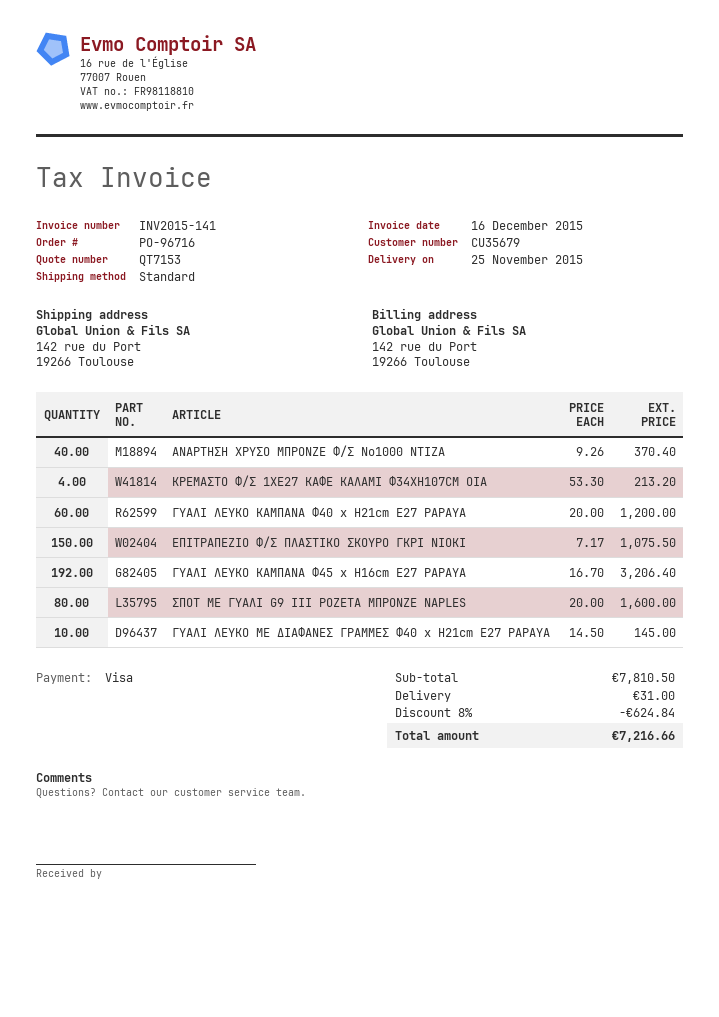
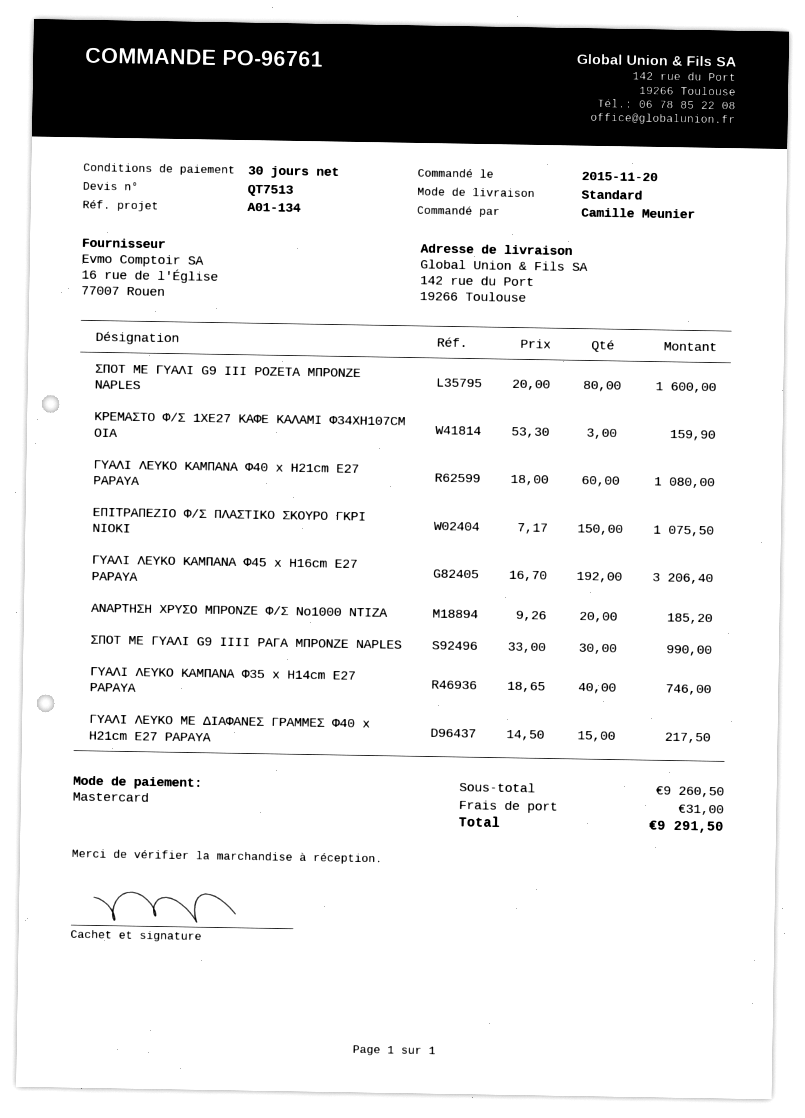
quote number: QT7153 -> QT7513
order number: PO-96716 -> PO-96761
payment method: Visa -> Mastercard
ΑΝΑΡΤΗΣΗ ΧΡΥΣΟ ΜΠΡΟΝΖΕ Φ/Σ Νο1000 ΝΤΙΖΑ: 40 x 9.26 = 370.40 -> 20 x 9.26 = 185.20
ΚΡΕΜΑΣΤΟ Φ/Σ 1ΧΕ27 ΚΑΦΕ ΚΑΛΑΜΙ Φ34ΧΗ107CM OIA: 4 x 53.30 = 213.20 -> 3 x 53.30 = 159.90
ΓΥΑΛΙ ΛΕΥΚΟ ΚΑΜΠΑΝΑ Φ40 x H21cm E27 PAPAYA: 60 x 20.00 = 1200.00 -> 60 x 18.00 = 1080.00
ΓΥΑΛΙ ΛΕΥΚΟ ΜΕ ΔΙΑΦΑΝΕΣ ΓΡΑΜΜΕΣ Φ40 x H21cm E27 PAPAYA: 10 x 14.50 = 145.00 -> 15 x 14.50 = 217.50
ΣΠΟΤ ΜΕ ΓΥΑΛΙ G9 IIII ΡΑΓΑ ΜΠΡΟΝΖΕ NAPLES: none -> 30 x 33.00 = 990.00
ΓΥΑΛΙ ΛΕΥΚΟ ΚΑΜΠΑΝΑ Φ35 x H14cm E27 PAPAYA: none -> 40 x 18.65 = 746.00
subtotal: 7810.50 -> 9260.50
discount: 8% = 624.84 -> none
total: 7216.66 -> 9291.50

